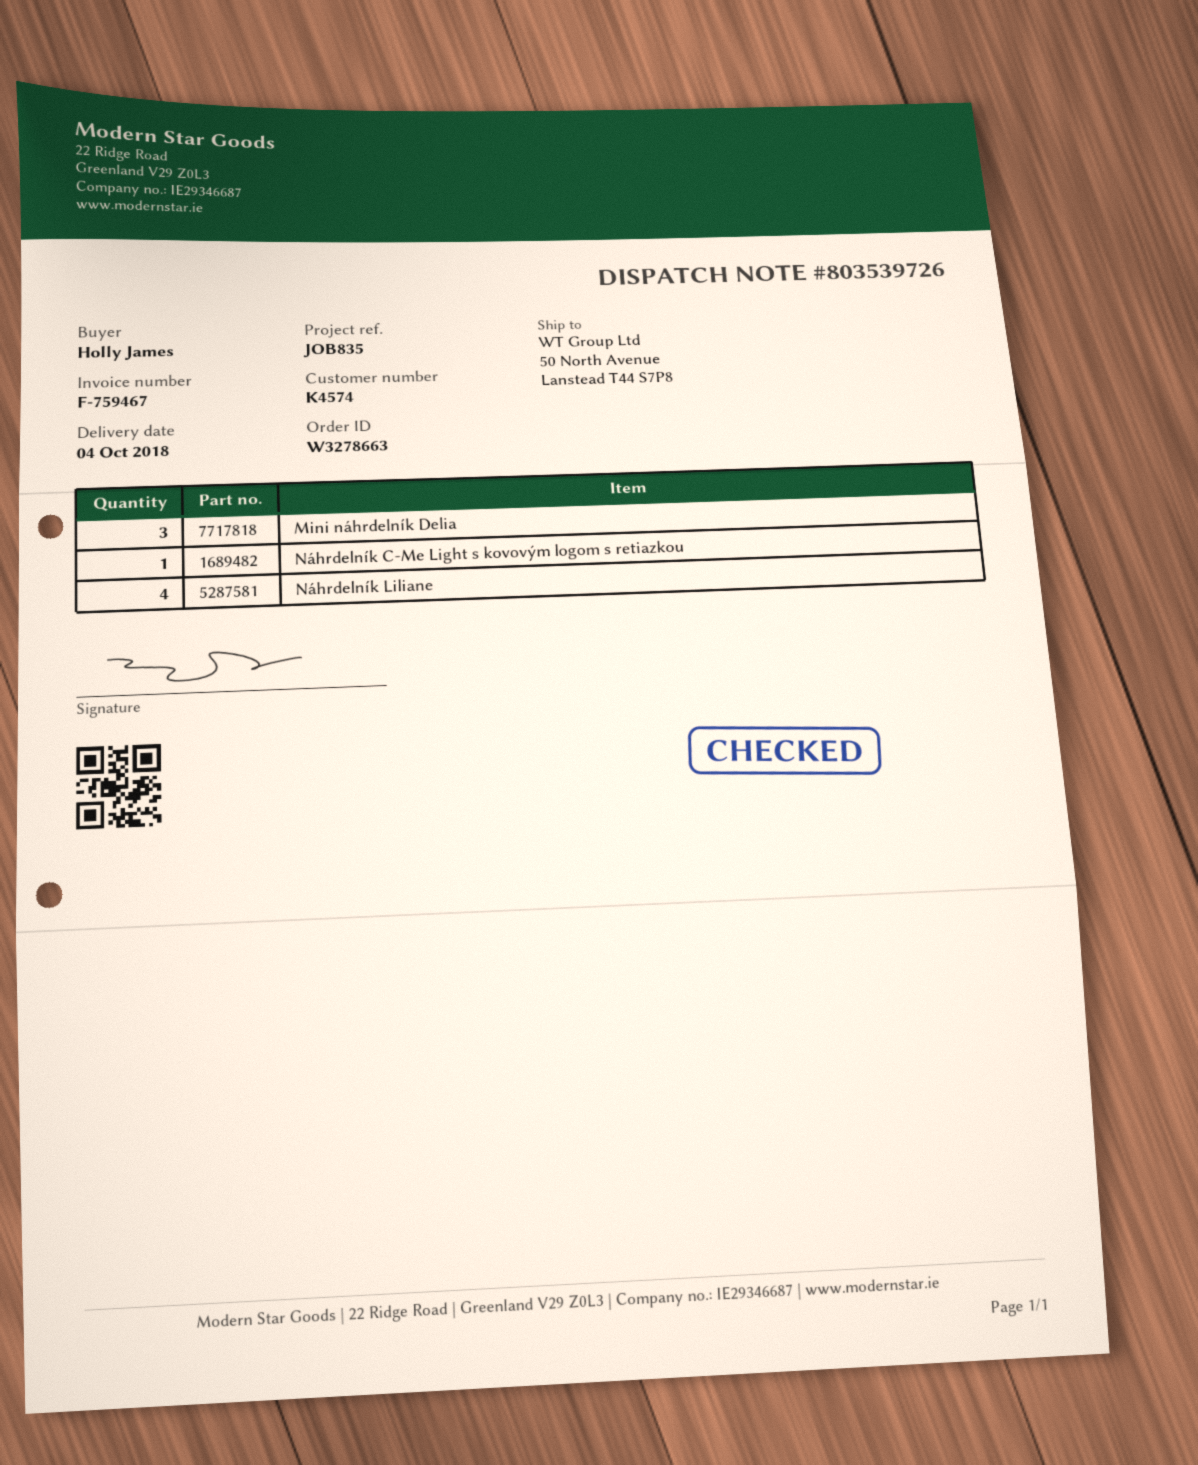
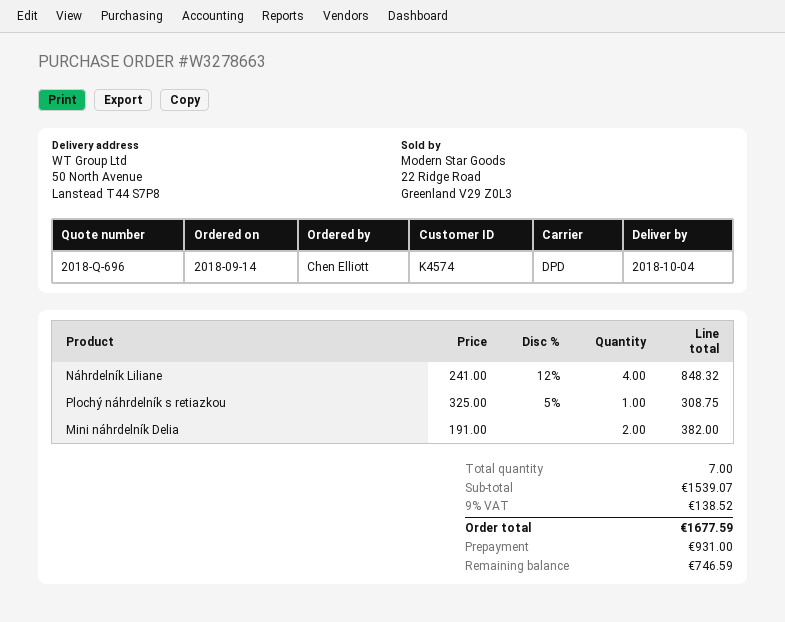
ordered by: Holly James -> Chen Elliott
Mini náhrdelník Delia: 3 -> 2
Náhrdelník C-Me Light s kovovým logom s retiazkou: 1 -> none
Plochý náhrdelník s retiazkou: none -> 1

